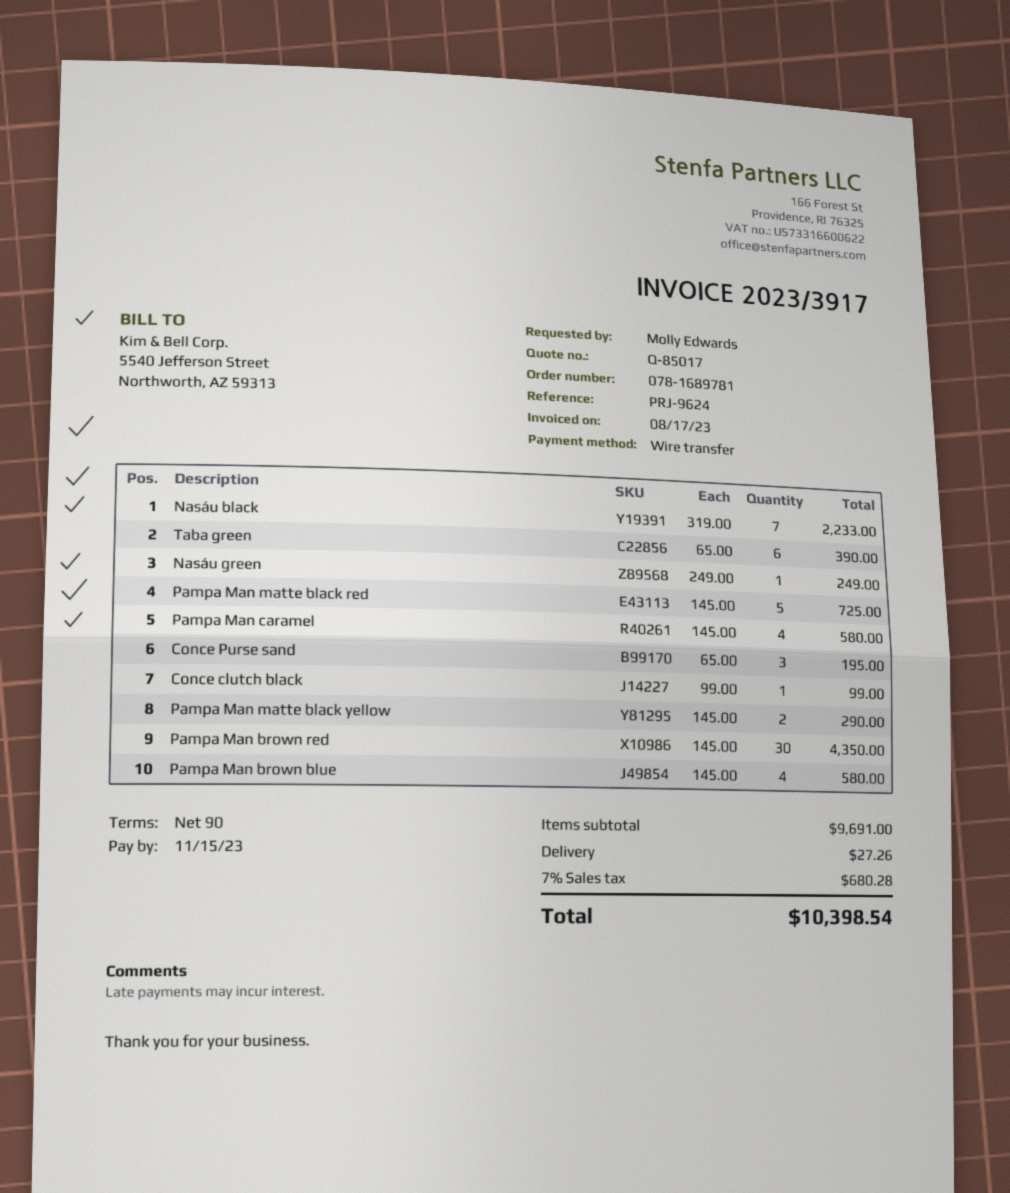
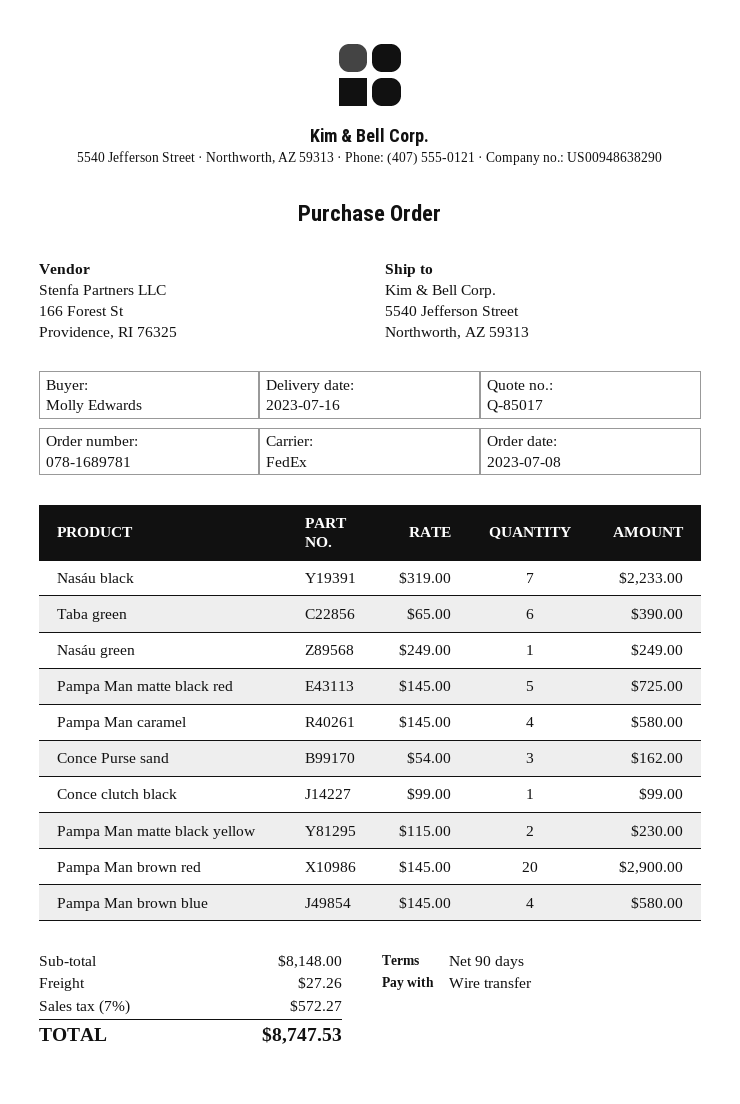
Conce Purse sand: 3 x 65.00 = 195.00 -> 3 x 54.00 = 162.00
Pampa Man matte black yellow: 2 x 145.00 = 290.00 -> 2 x 115.00 = 230.00
Pampa Man brown red: 30 x 145.00 = 4350.00 -> 20 x 145.00 = 2900.00
subtotal: 9691.00 -> 8148.00
tax: 7% = 680.28 -> 7% = 572.27
total: 10398.54 -> 8747.53

